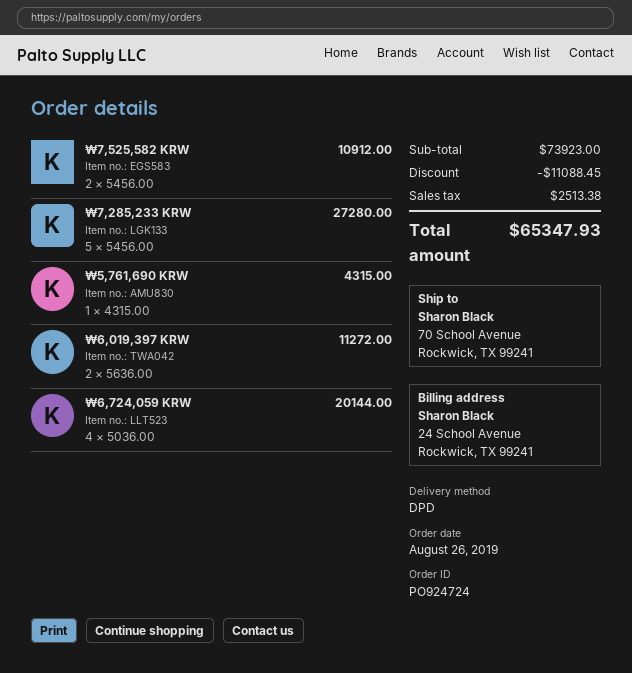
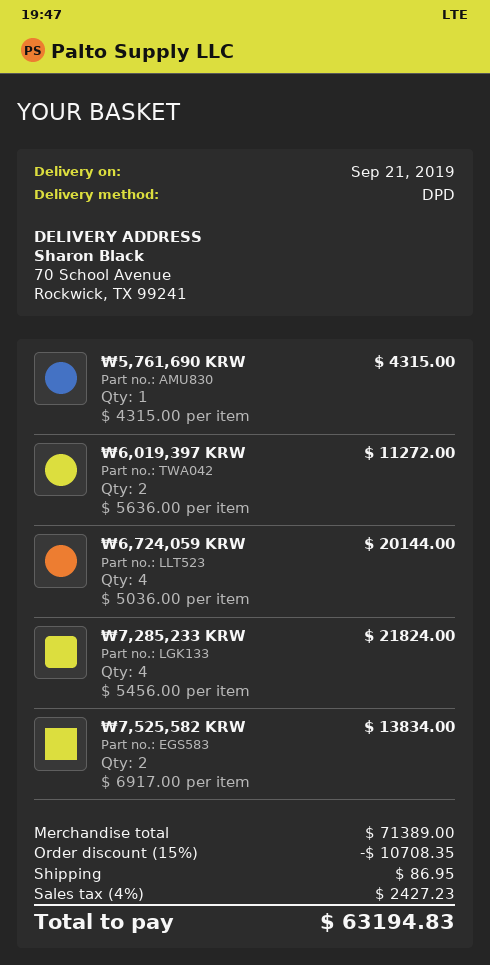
₩7,525,582 KRW: 2 x 5456.00 = 10912.00 -> 2 x 6917.00 = 13834.00
₩7,285,233 KRW: 5 x 5456.00 = 27280.00 -> 4 x 5456.00 = 21824.00
subtotal: 73923.00 -> 71389.00
discount: 11088.45 -> 10708.35
shipping: none -> 86.95
tax: 2513.38 -> 2427.23
total: 65347.93 -> 63194.83

